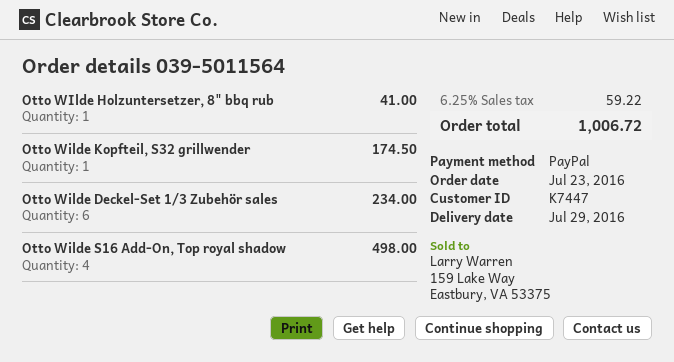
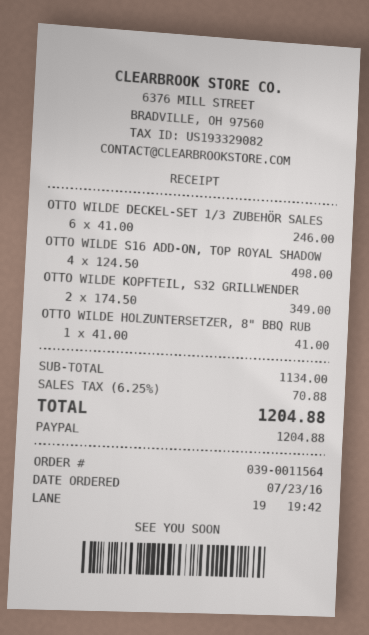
order number: 039-5011564 -> 039-0011564
Otto Wilde Kopfteil, S32 grillwender: 1 for 174.50 -> 2 for 349.00
Otto Wilde Deckel-Set 1/3 Zubehör sales: 6 for 234.00 -> 6 for 246.00
tax: 6.25% = 59.22 -> 6.25% = 70.88
total: 1006.72 -> 1204.88

